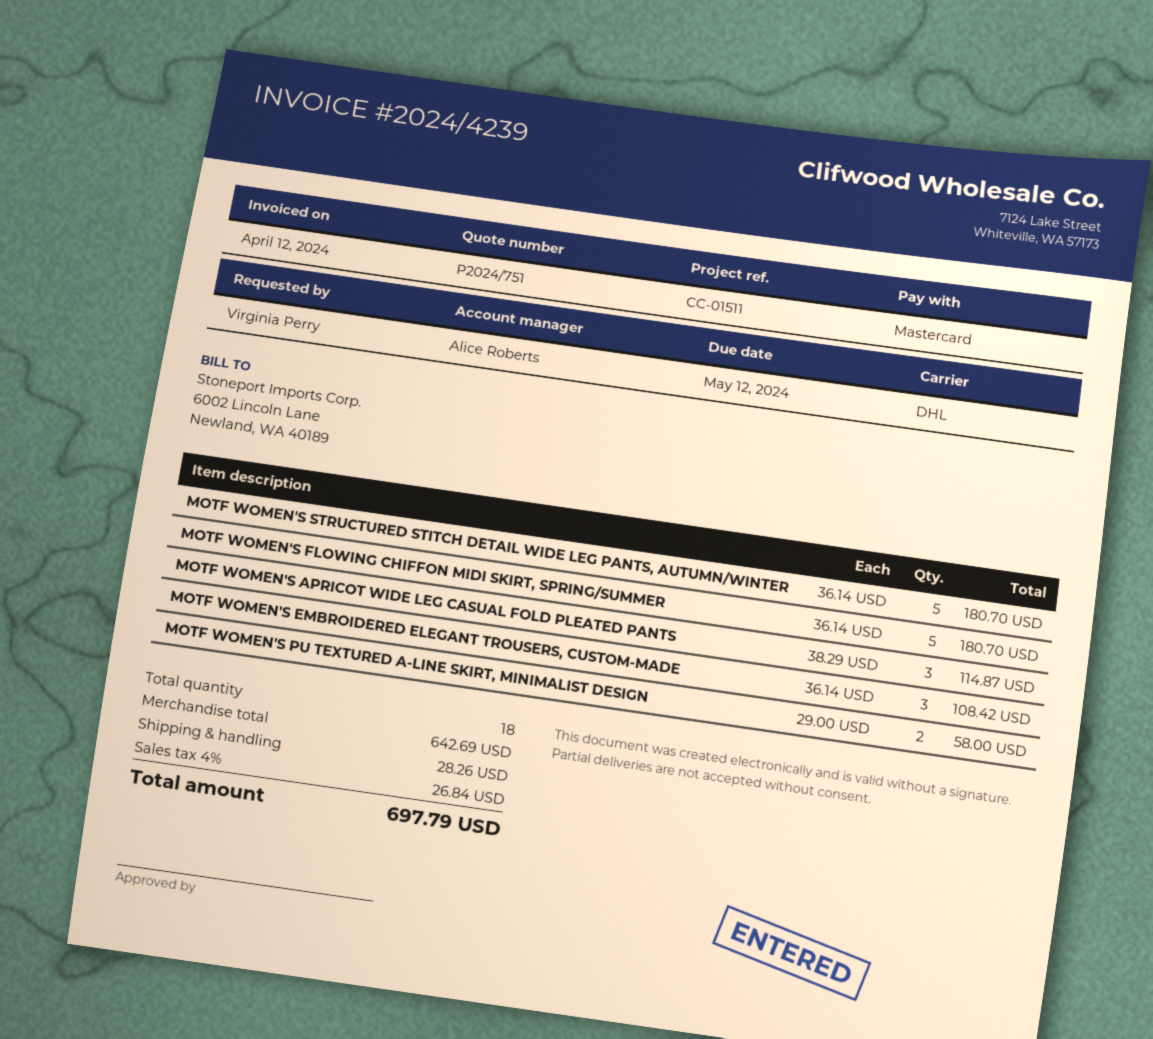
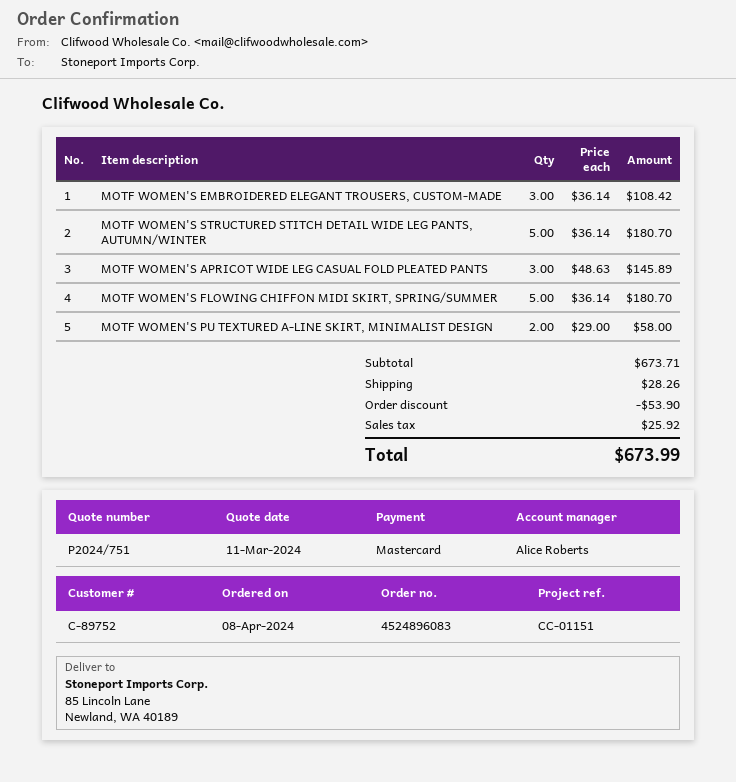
reference: CC-01511 -> CC-01151
MOTF WOMEN'S APRICOT WIDE LEG CASUAL FOLD PLEATED PANTS: 3 x 38.29 = 114.87 -> 3 x 48.63 = 145.89
subtotal: 642.69 -> 673.71
discount: none -> 53.90
tax: 26.84 -> 25.92
total: 697.79 -> 673.99

